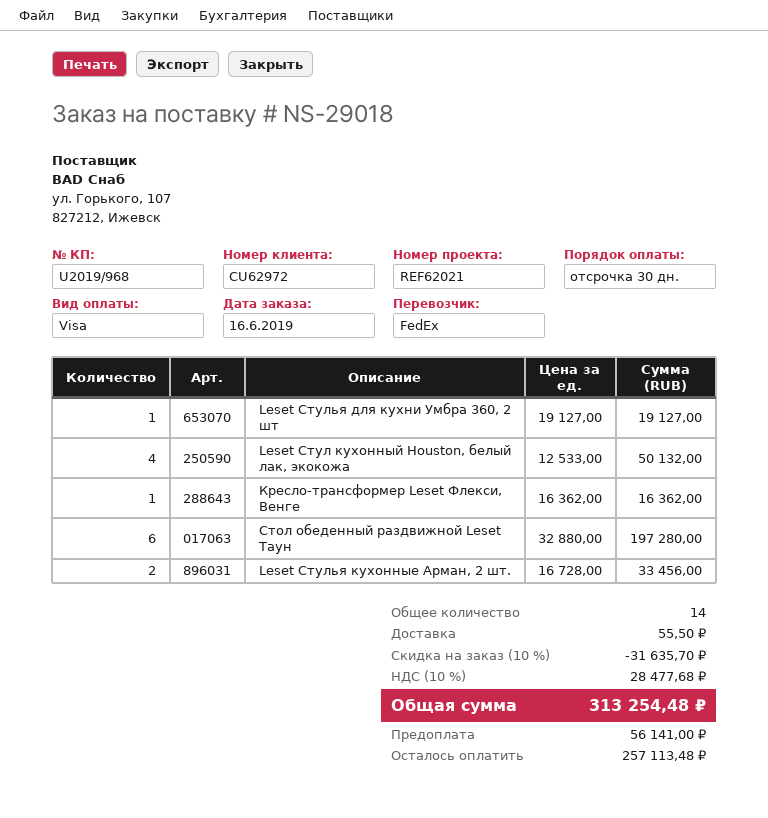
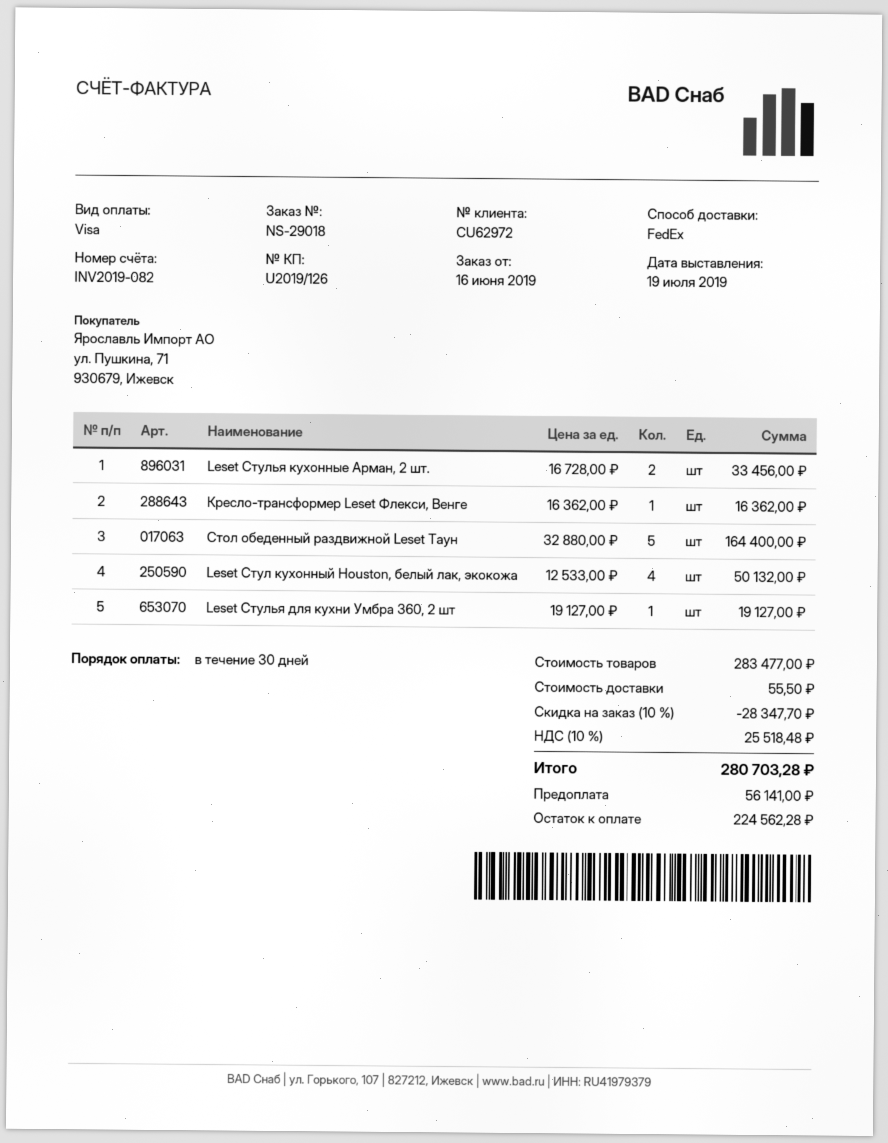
quote number: U2019/968 -> U2019/126
Стол обеденный раздвижной Leset Таун: 6 x 32880.00 = 197280.00 -> 5 x 32880.00 = 164400.00
discount: 10% = 31635.70 -> 10% = 28347.70
tax: 10% = 28477.68 -> 10% = 25518.48
total: 313254.48 -> 280703.28
balance: 257113.48 -> 224562.28

